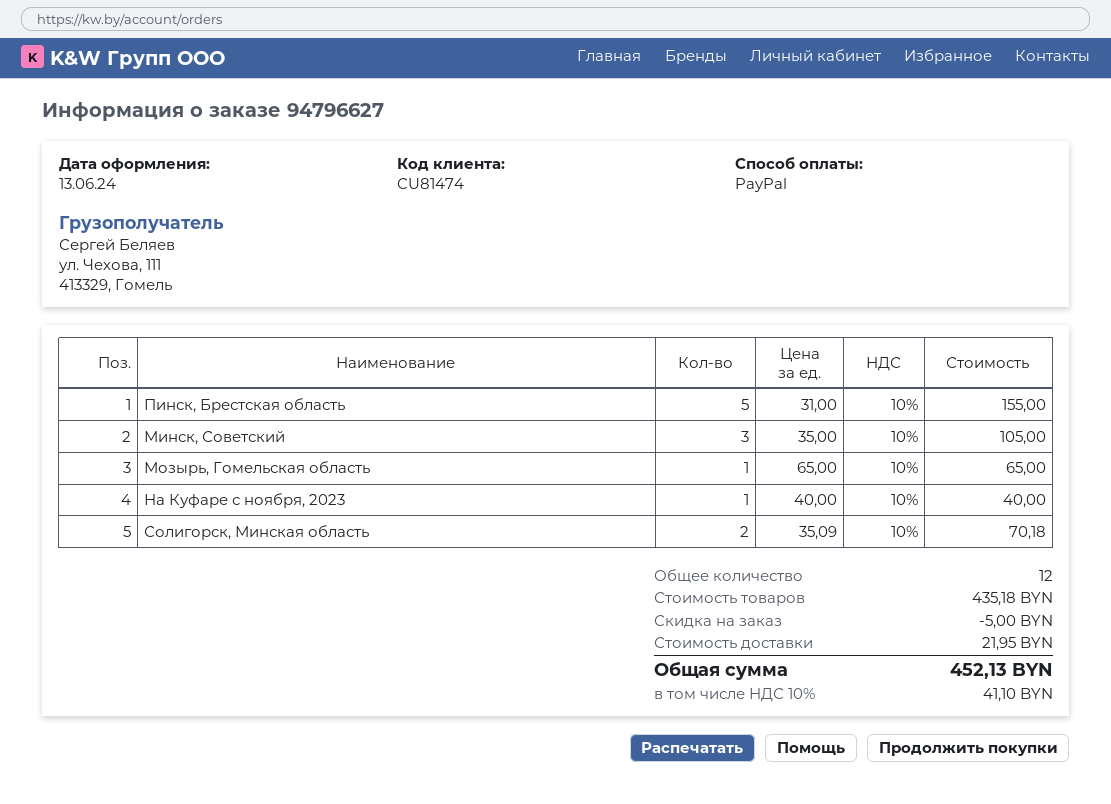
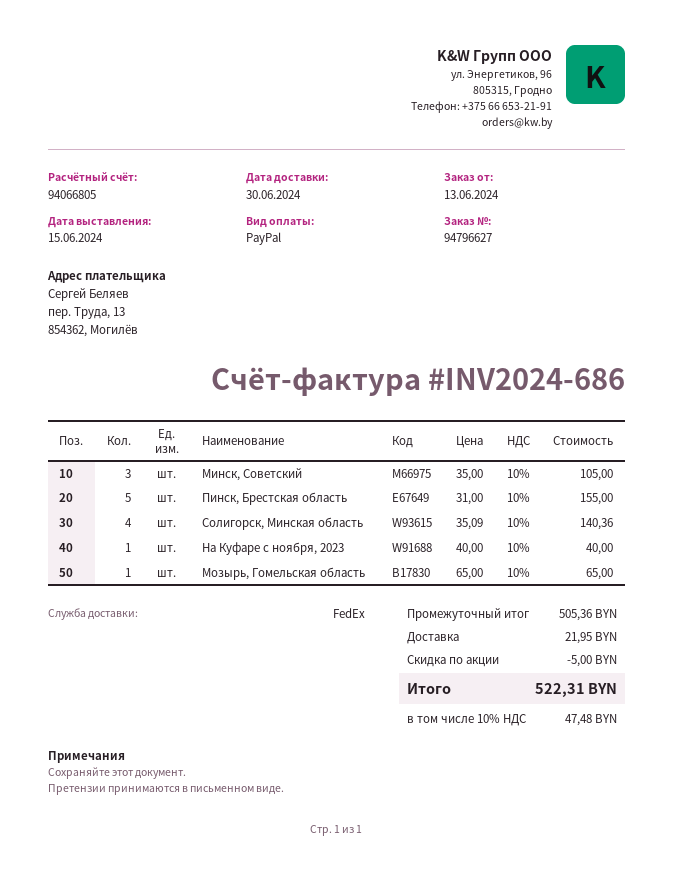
Солигорск, Минская область: 2 x 35.09 = 70.18 -> 4 x 35.09 = 140.36
subtotal: 435.18 -> 505.36
tax: 10% = 41.10 -> 10% = 47.48
total: 452.13 -> 522.31

